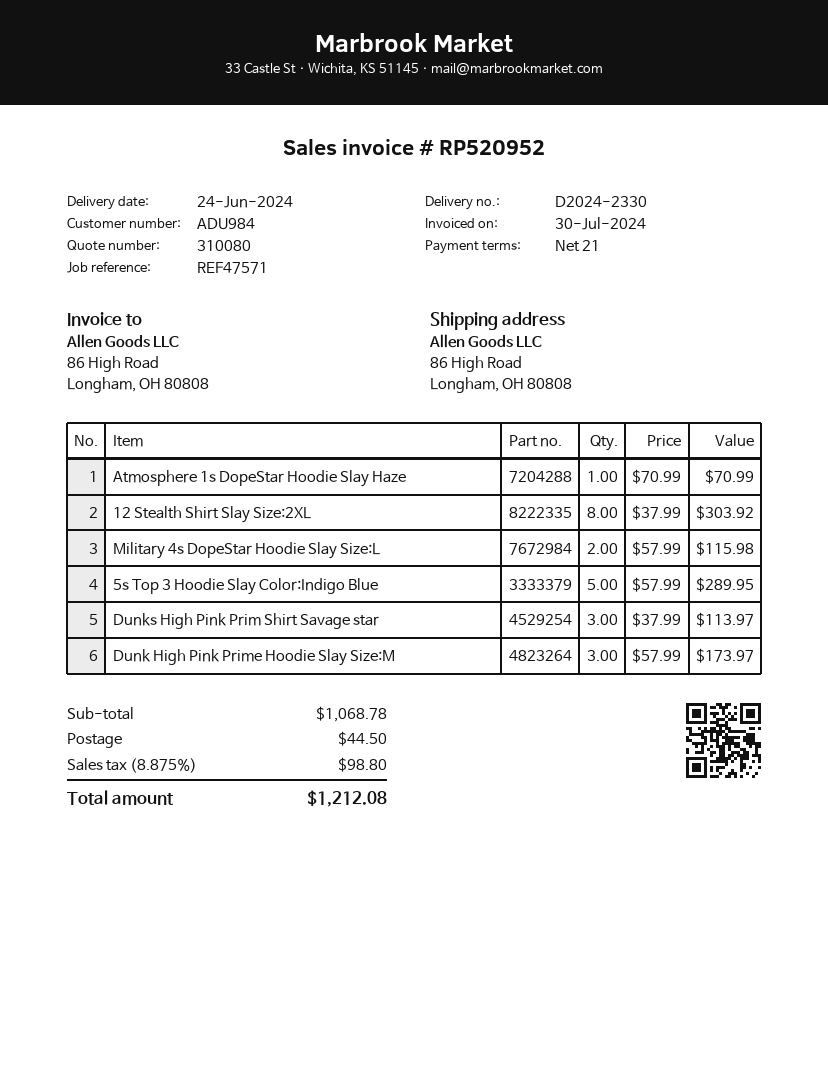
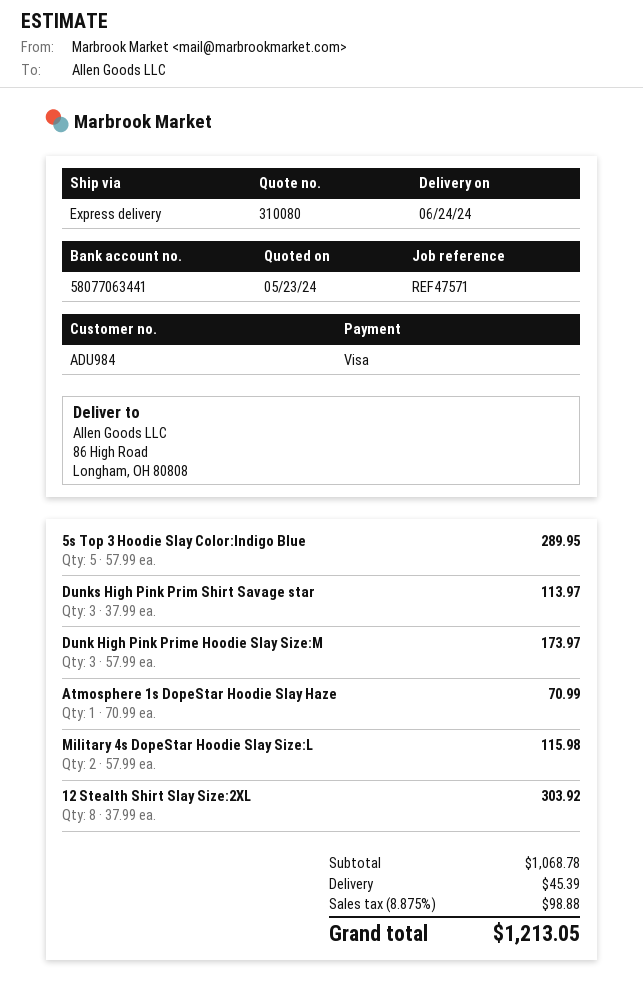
shipping: 44.50 -> 45.39
tax: 8.875% = 98.80 -> 8.875% = 98.88
total: 1212.08 -> 1213.05

